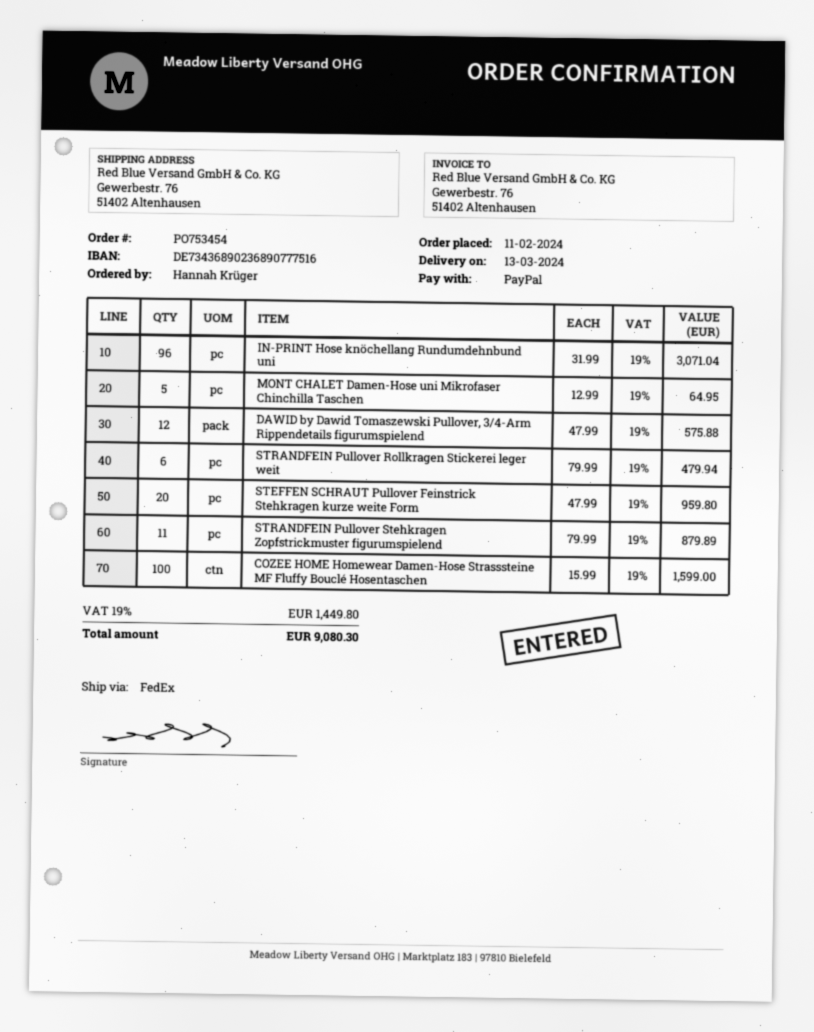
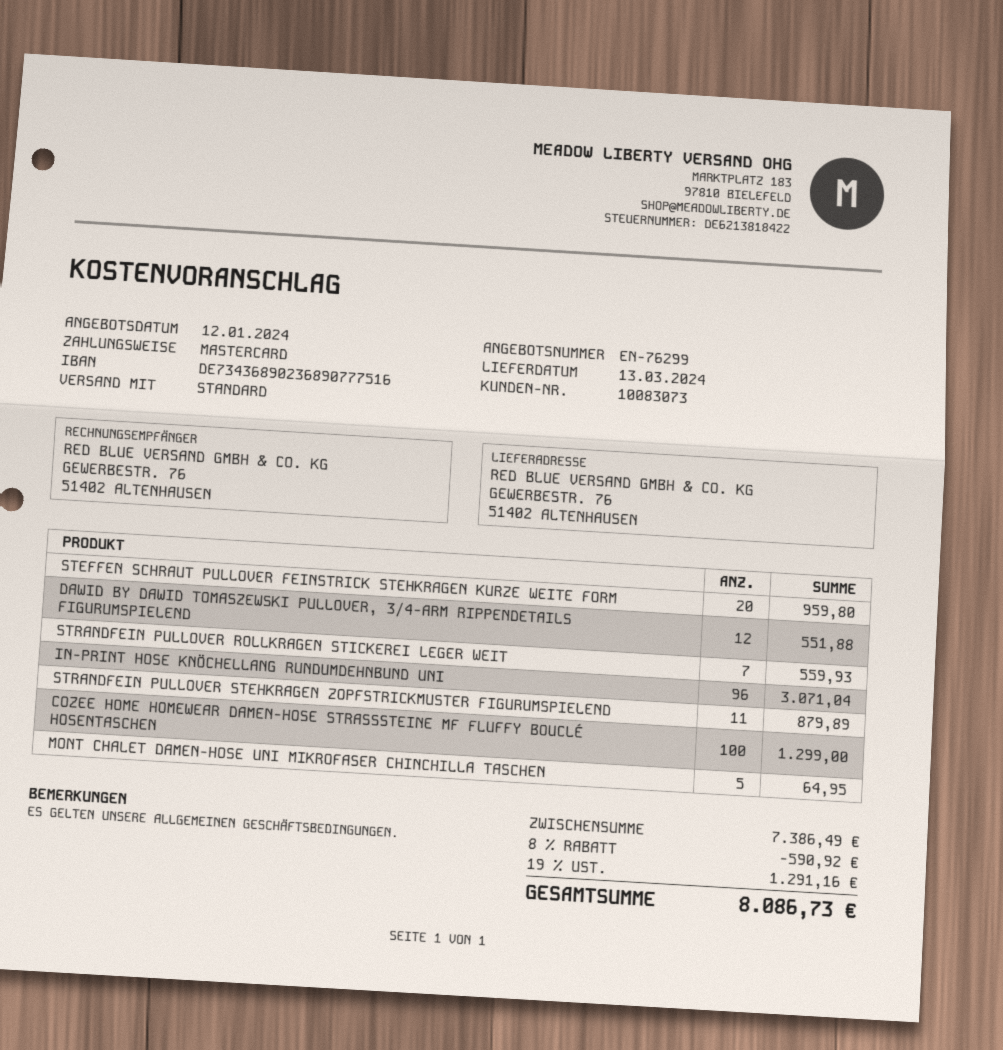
payment method: PayPal -> Mastercard
shipping method: FedEx -> standard
DAWID by Dawid Tomaszewski Pullover, 3/4-Arm Rippendetails figurumspielend: 12 for 575.88 -> 12 for 551.88
STRANDFEIN Pullover Rollkragen Stickerei leger weit: 6 for 479.94 -> 7 for 559.93
COZEE HOME Homewear Damen-Hose Strasssteine MF Fluffy Bouclé Hosentaschen: 100 for 1599.00 -> 100 for 1299.00
discount: none -> 8% = 590.92
tax: 19% = 1449.80 -> 19% = 1291.16
total: 9080.30 -> 8086.73

